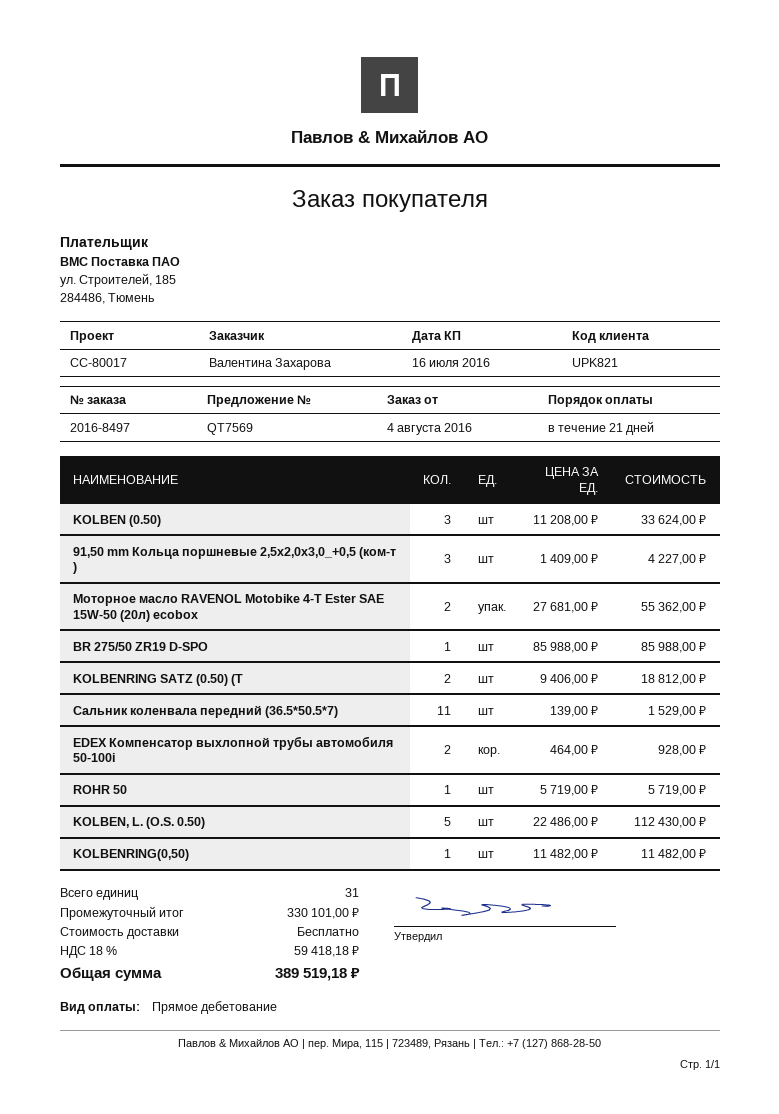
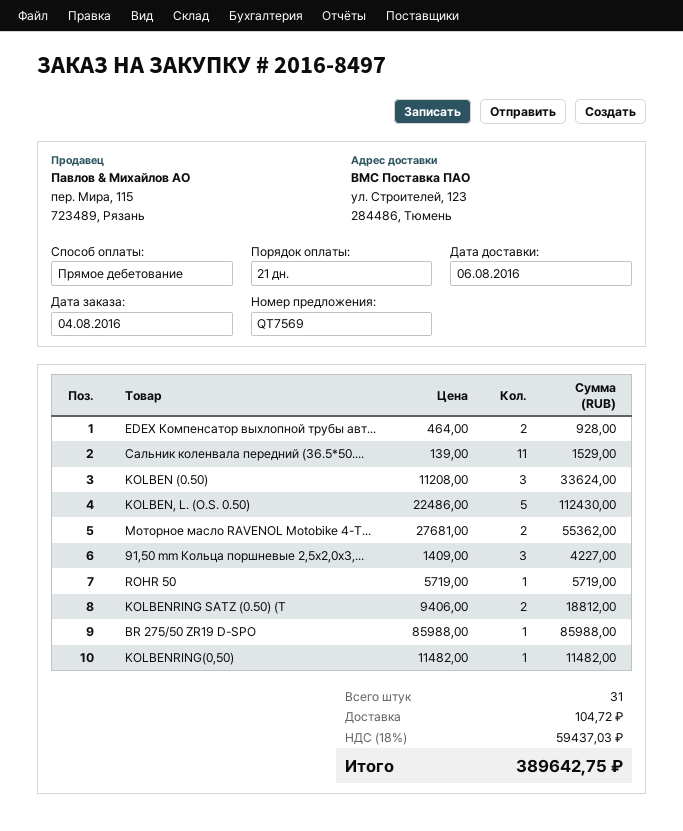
shipping: 0.00 -> 104.72
tax: 18% = 59418.18 -> 18% = 59437.03
total: 389519.18 -> 389642.75

